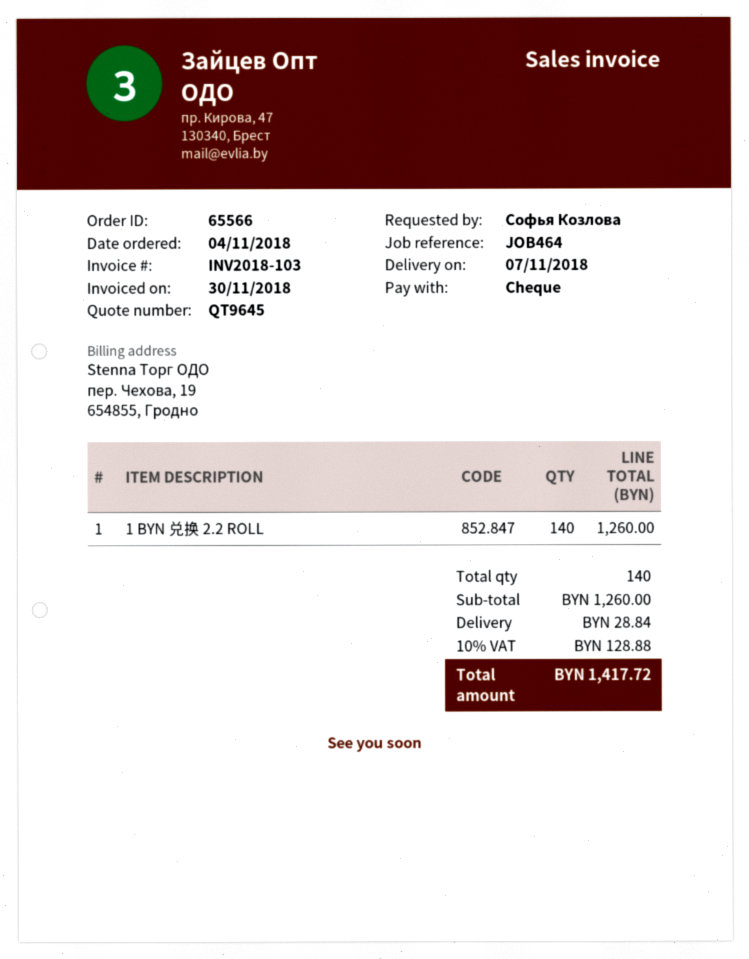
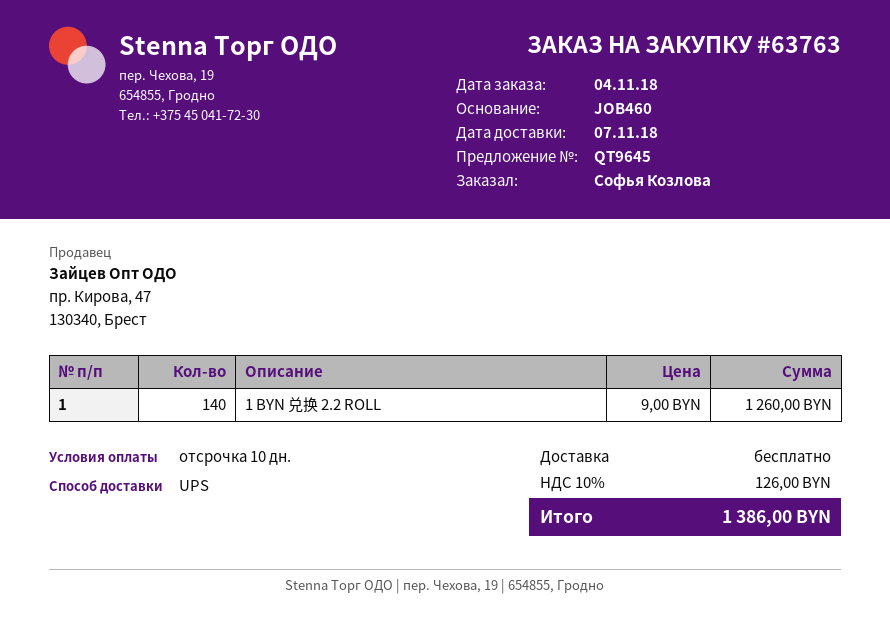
order number: 65566 -> 63763
reference: JOB464 -> JOB460
shipping: 28.84 -> 0.00
tax: 10% = 128.88 -> 10% = 126.00
total: 1417.72 -> 1386.00

